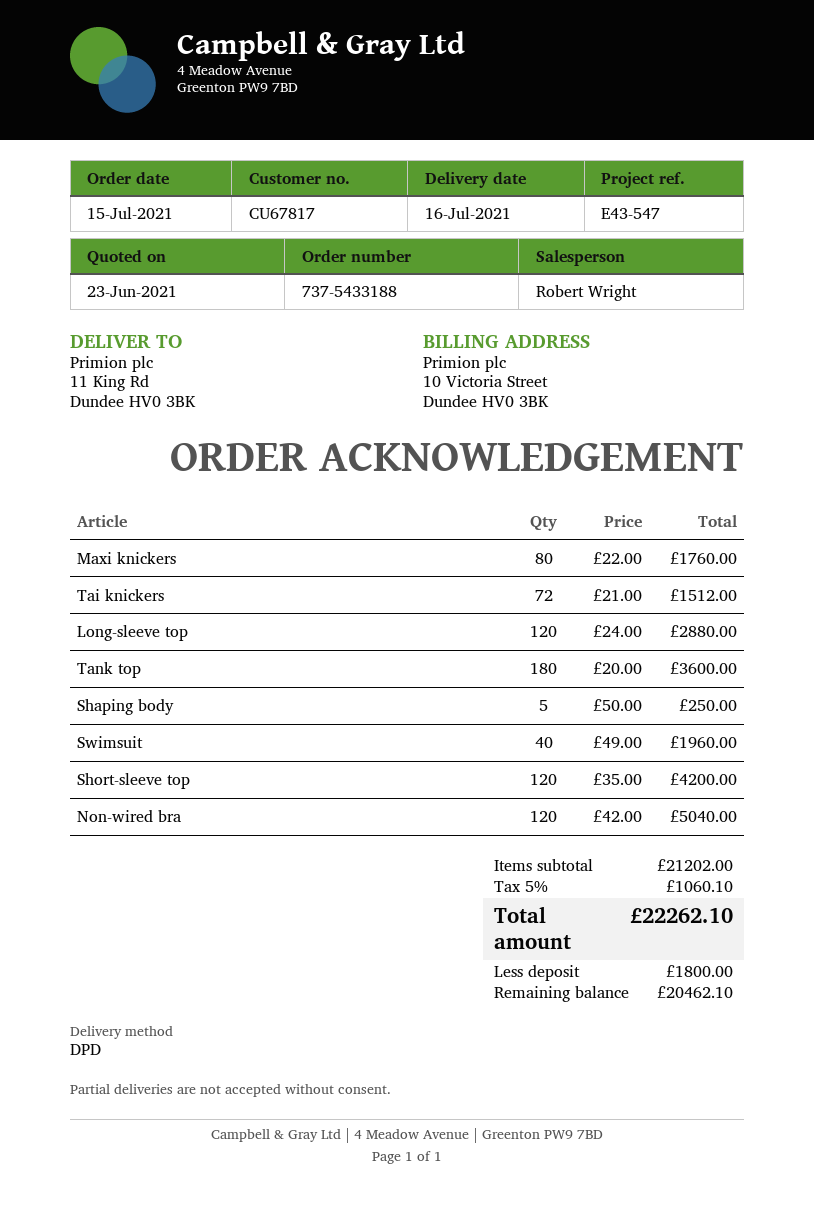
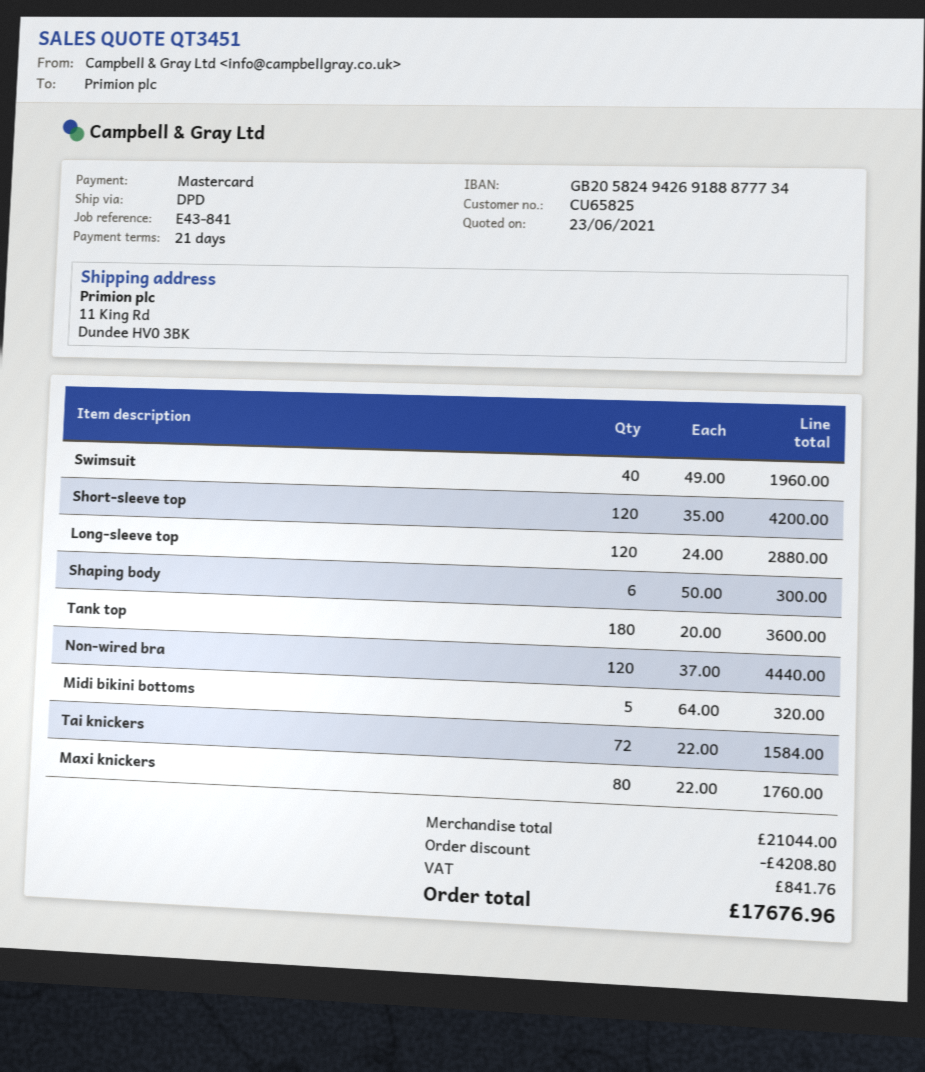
customer number: CU67817 -> CU65825
reference: E43-547 -> E43-841
Tai knickers: 72 x 21.00 = 1512.00 -> 72 x 22.00 = 1584.00
Shaping body: 5 x 50.00 = 250.00 -> 6 x 50.00 = 300.00
Non-wired bra: 120 x 42.00 = 5040.00 -> 120 x 37.00 = 4440.00
Midi bikini bottoms: none -> 5 x 64.00 = 320.00
subtotal: 21202.00 -> 21044.00
discount: none -> 4208.80
tax: 1060.10 -> 841.76
total: 22262.10 -> 17676.96

